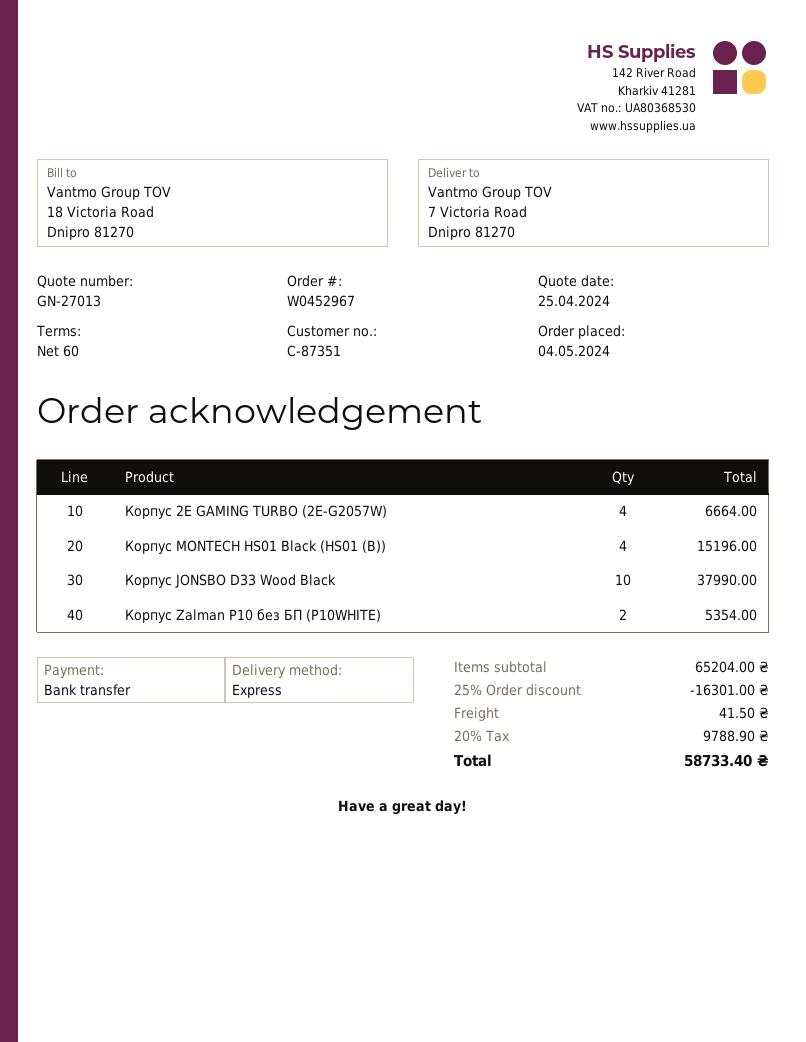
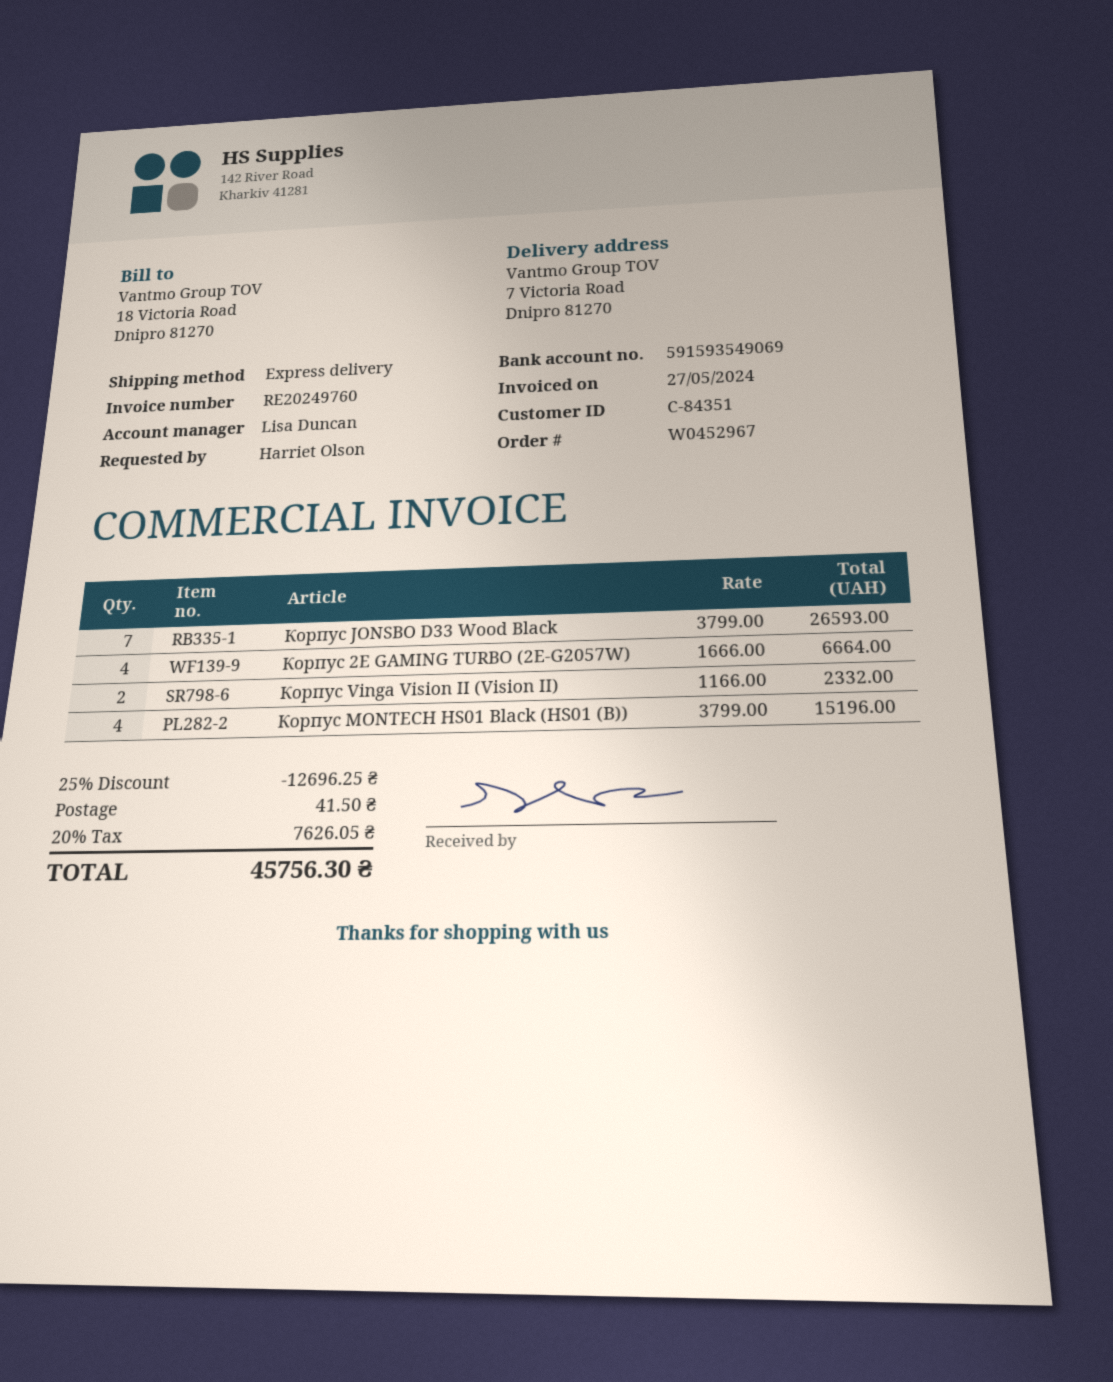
customer number: C-87351 -> C-84351
Корпус JONSBO D33 Wood Black: 10 for 37990.00 -> 7 for 26593.00
Корпус Zalman P10 без БП (P10WHITE): 2 for 5354.00 -> none
Корпус Vinga Vision II (Vision II): none -> 2 for 2332.00
discount: 25% = 16301.00 -> 25% = 12696.25
tax: 20% = 9788.90 -> 20% = 7626.05
total: 58733.40 -> 45756.30

